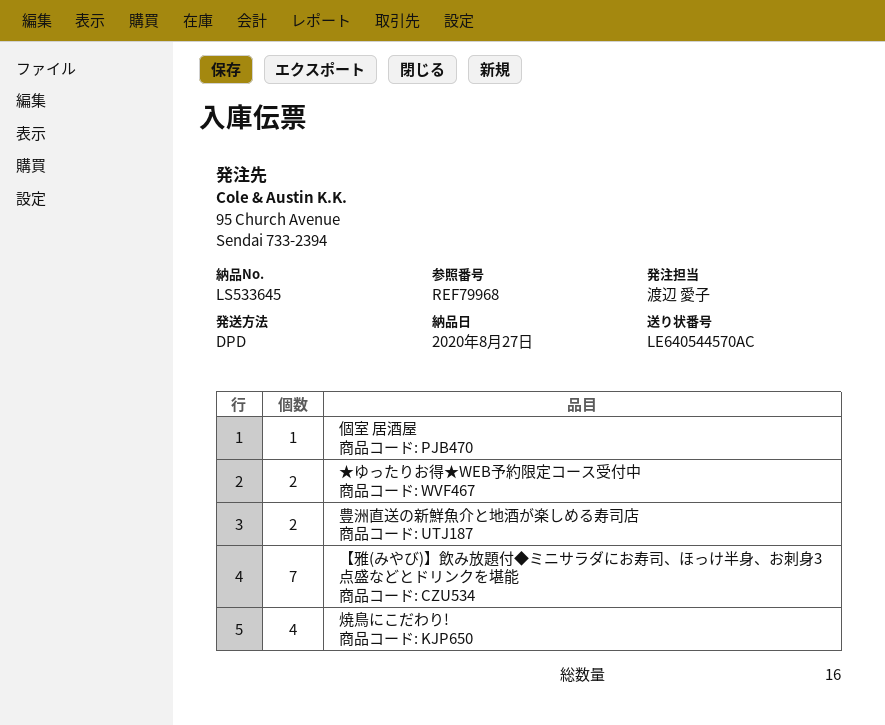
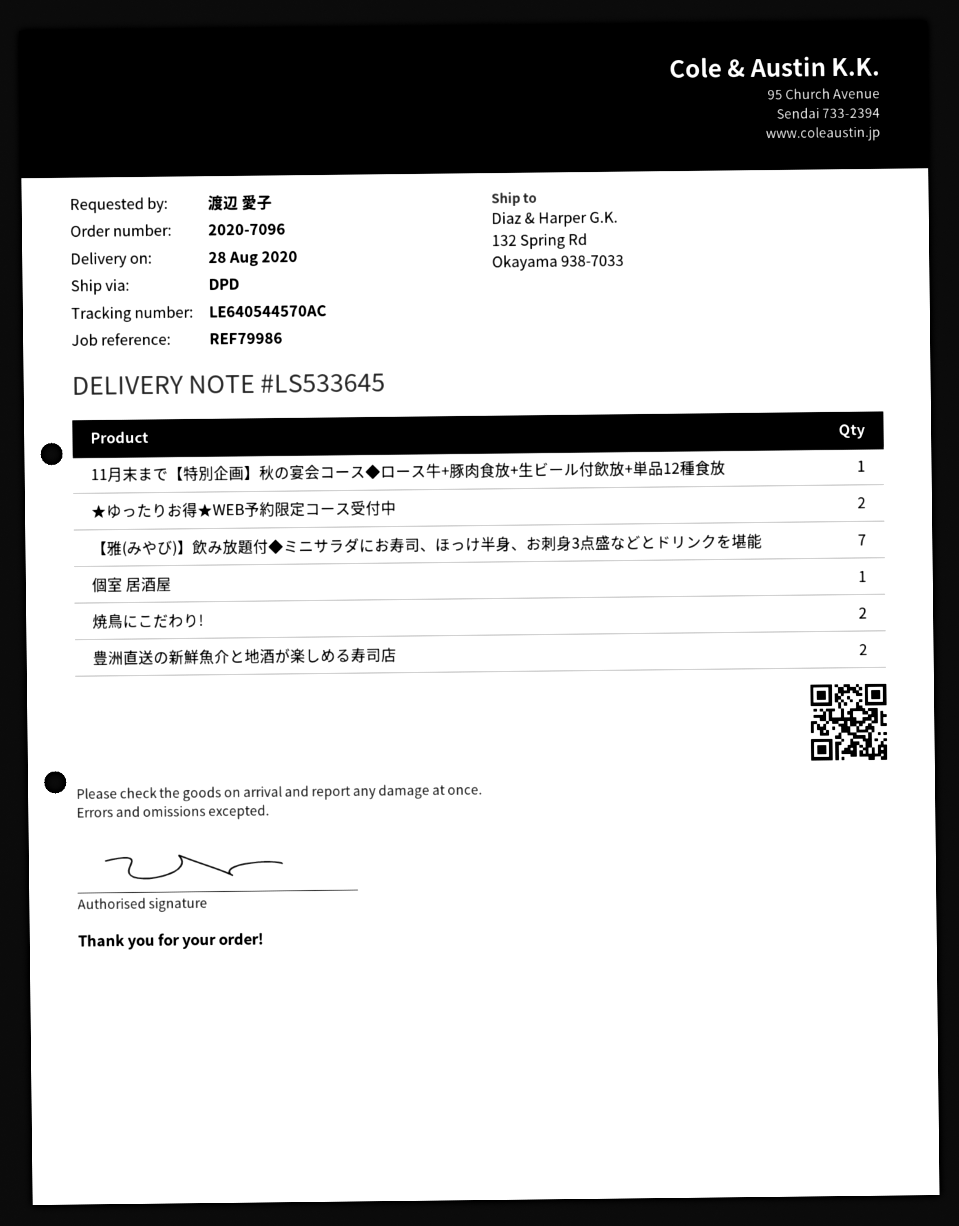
delivery date: 2020-08-27 -> 2020-08-28
reference: REF79968 -> REF79986
焼鳥にこだわり!: 4 -> 2
11月末まで【特別企画】秋の宴会コース◆ロース牛+豚肉食放+生ビール付飲放+単品12種食放: none -> 1

